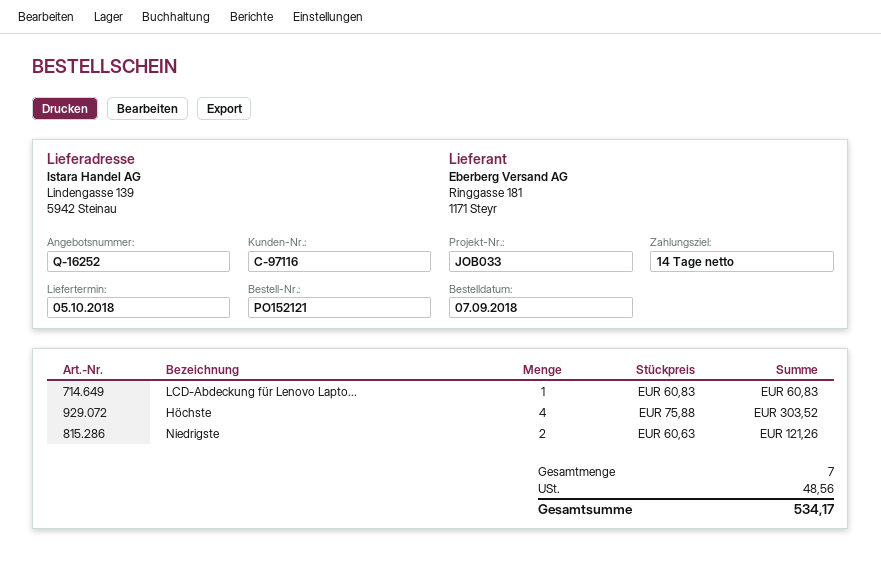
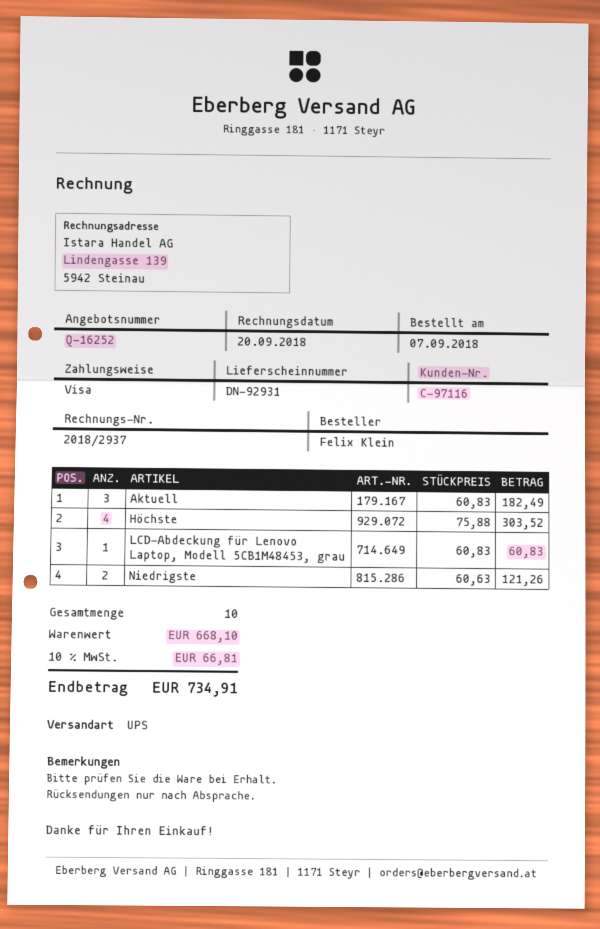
Aktuell: none -> 3 x 60.83 = 182.49
total quantity: 7 -> 10
tax: 48.56 -> 66.81
total: 534.17 -> 734.91

